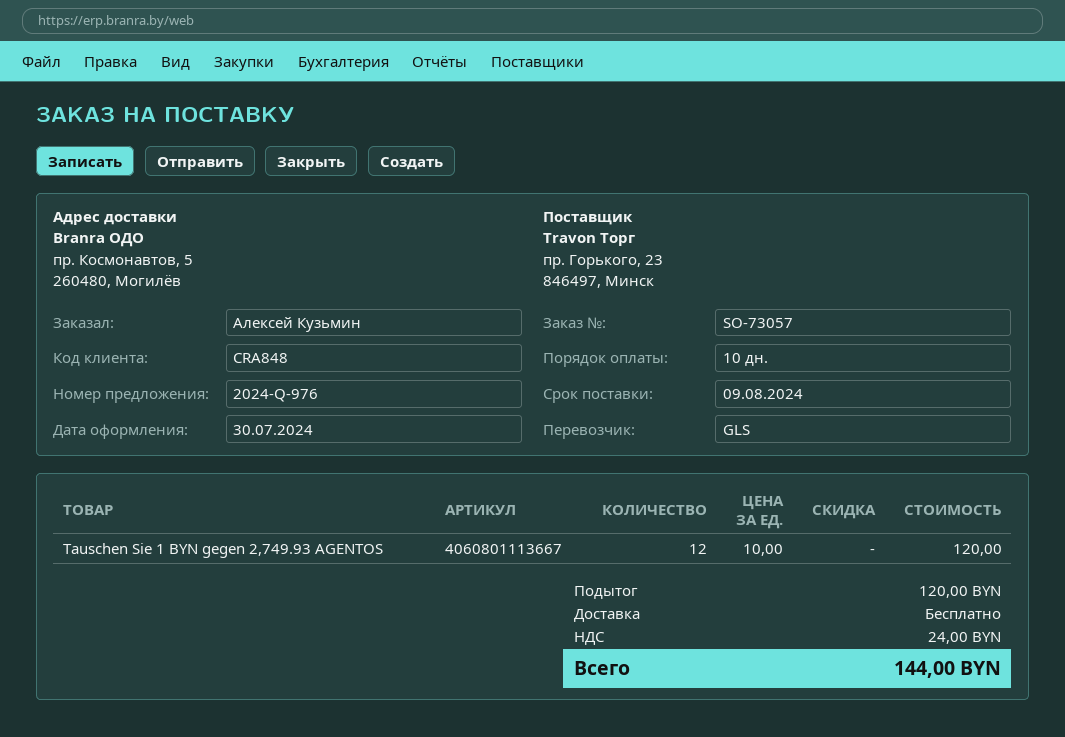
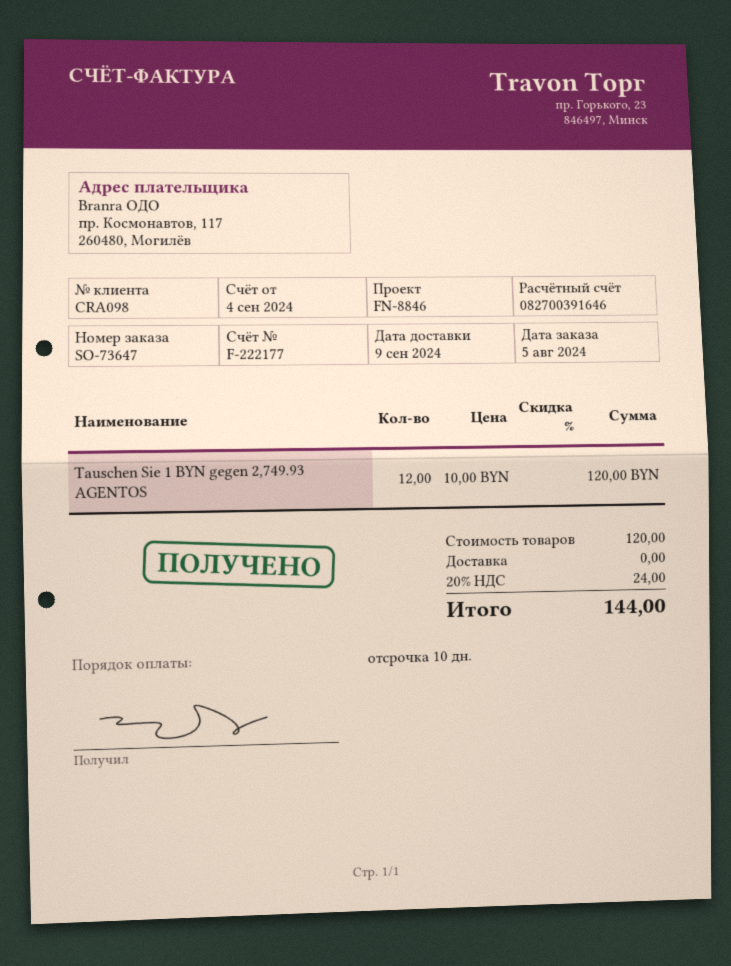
order number: SO-73057 -> SO-73647
order date: 2024-07-30 -> 2024-08-05
delivery date: 2024-08-09 -> 2024-09-09
customer number: CRA848 -> CRA098

